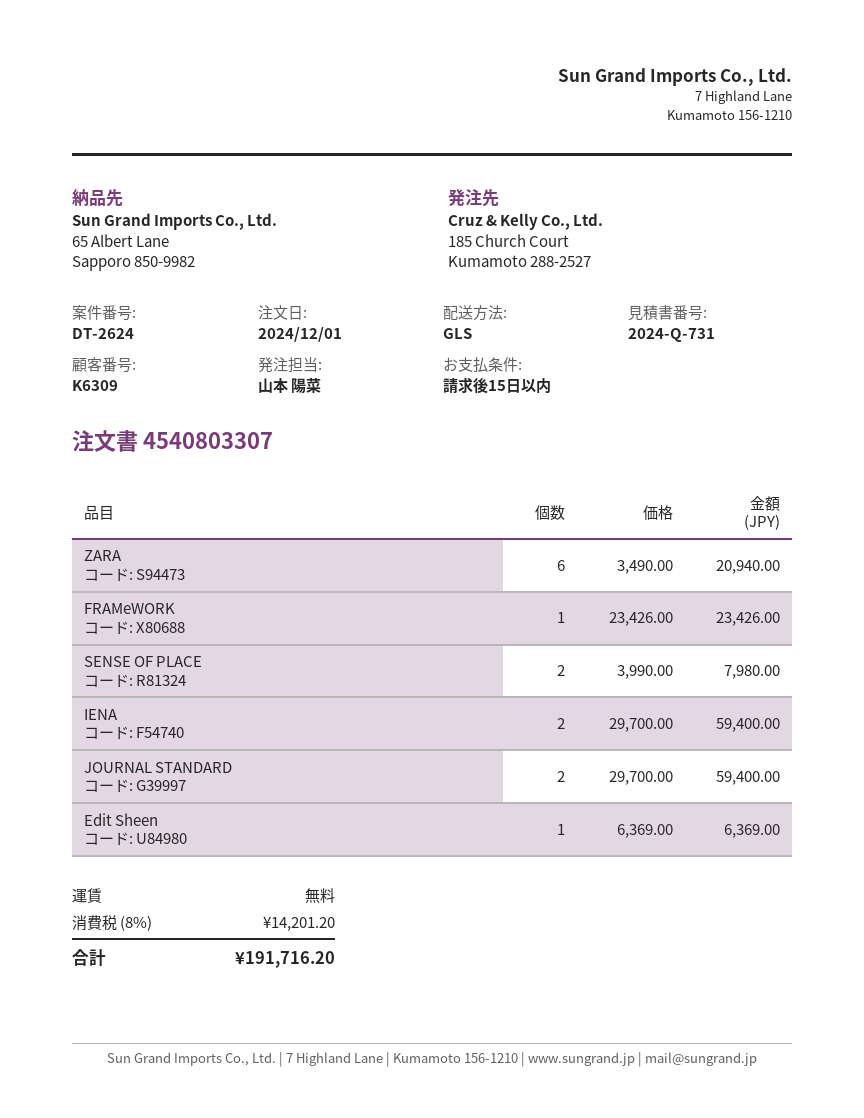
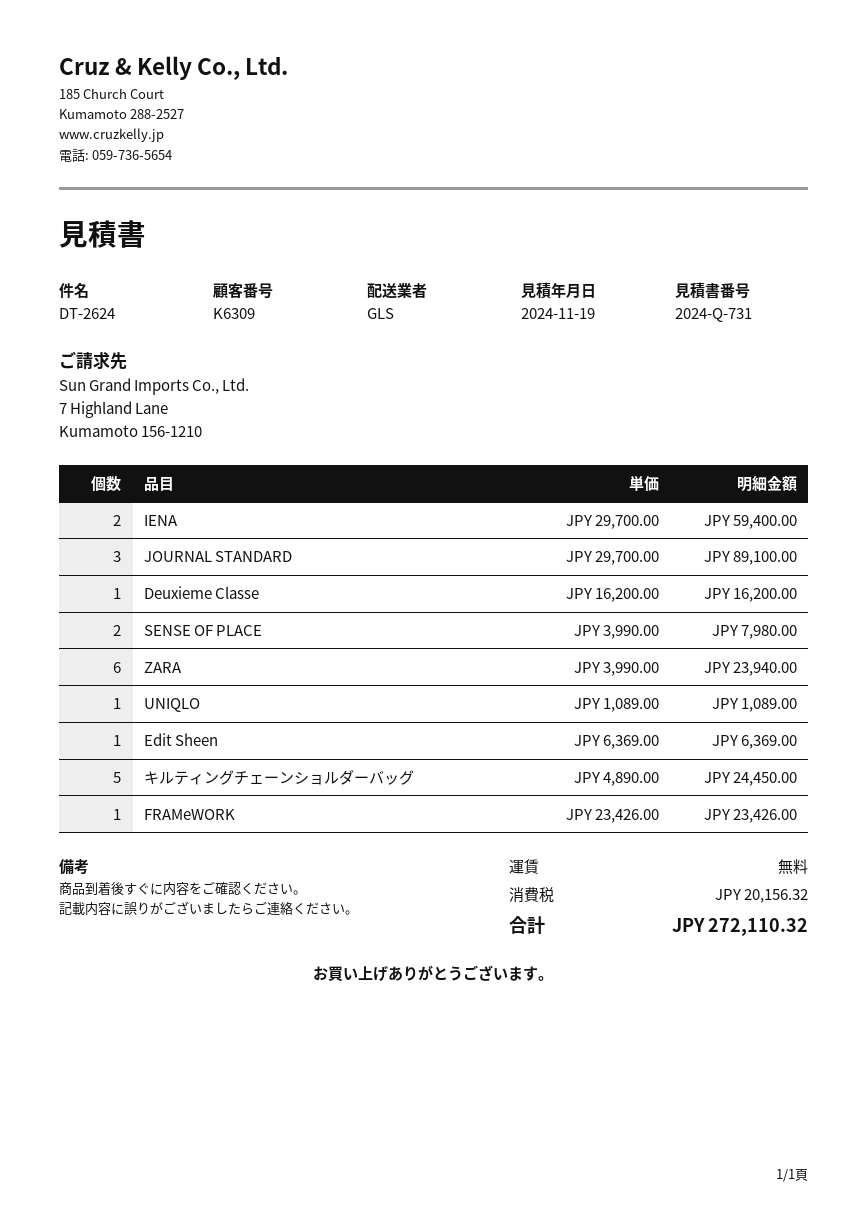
ZARA: 6 x 3490.00 = 20940.00 -> 6 x 3990.00 = 23940.00
JOURNAL STANDARD: 2 x 29700.00 = 59400.00 -> 3 x 29700.00 = 89100.00
Deuxieme Classe: none -> 1 x 16200.00 = 16200.00
UNIQLO: none -> 1 x 1089.00 = 1089.00
キルティングチェーンショルダーバッグ: none -> 5 x 4890.00 = 24450.00
tax: 14201.20 -> 20156.32
total: 191716.20 -> 272110.32

